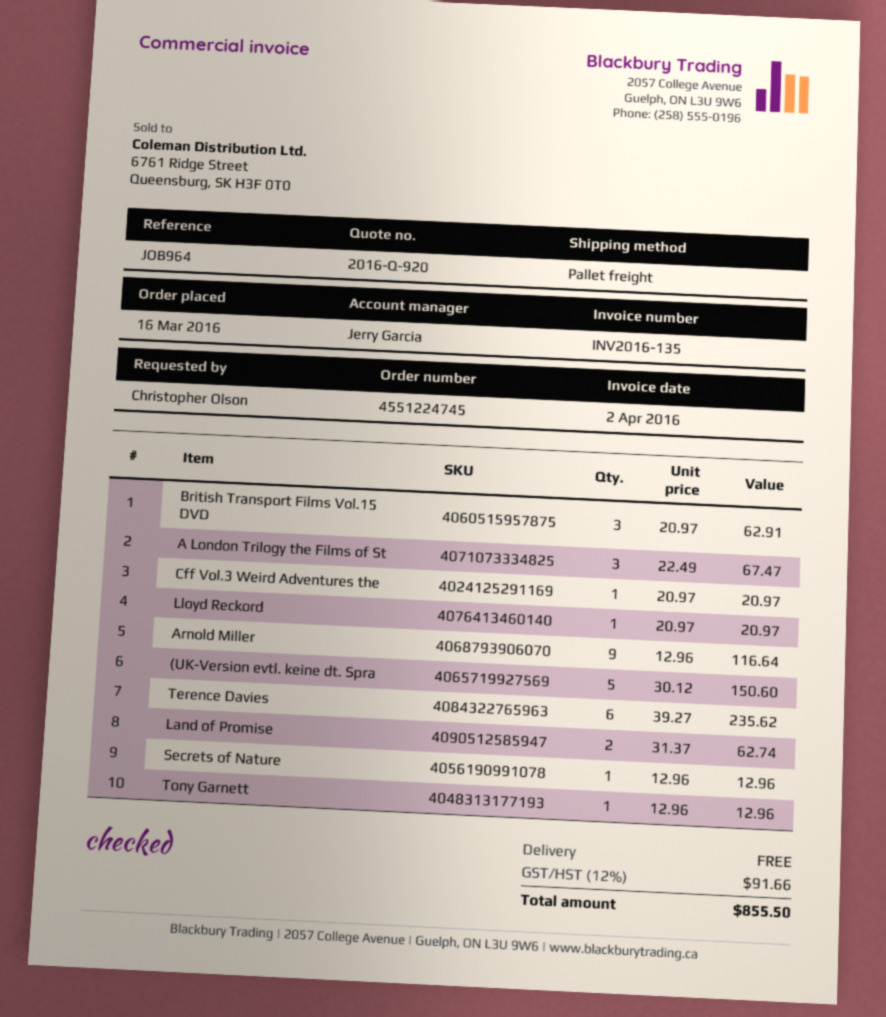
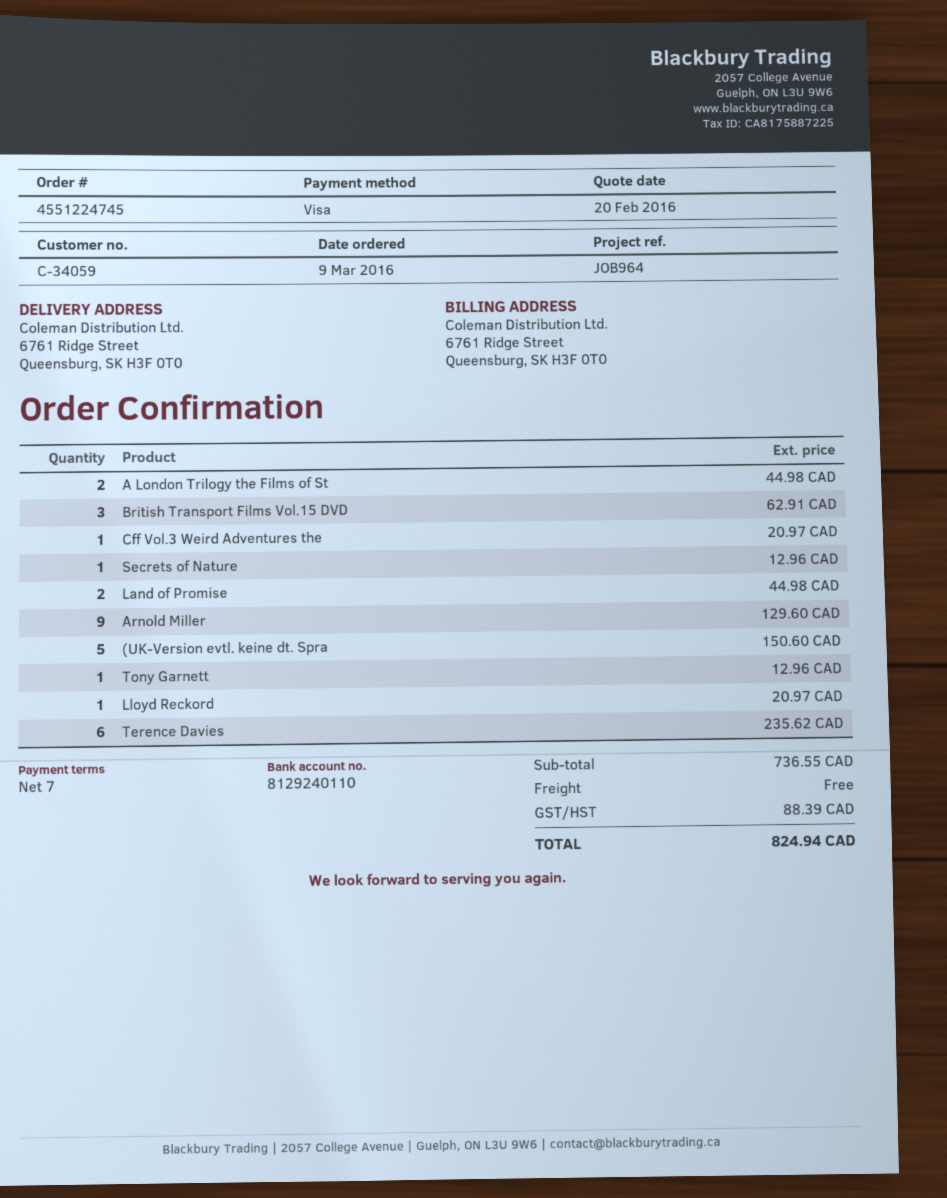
order date: 2016-03-16 -> 2016-03-09
A London Trilogy the Films of St: 3 for 67.47 -> 2 for 44.98
Arnold Miller: 9 for 116.64 -> 9 for 129.60
Land of Promise: 2 for 62.74 -> 2 for 44.98
tax: 91.66 -> 88.39
total: 855.50 -> 824.94

